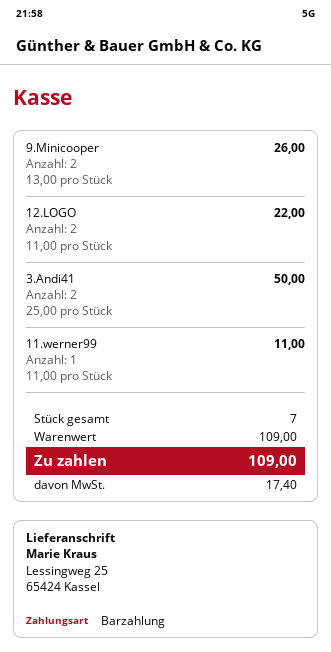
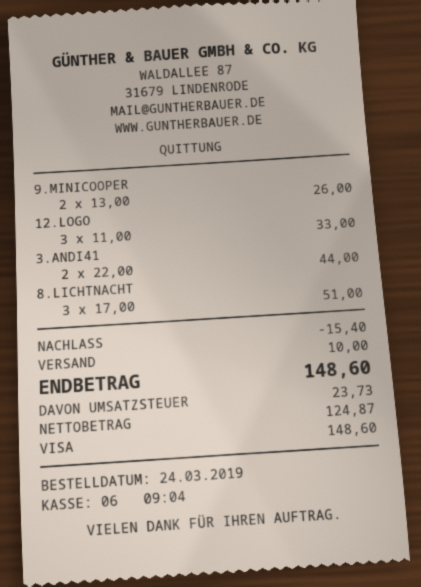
payment method: cash -> Visa
12.LOGO: 2 x 11.00 = 22.00 -> 3 x 11.00 = 33.00
3.Andi41: 2 x 25.00 = 50.00 -> 2 x 22.00 = 44.00
11.werner99: 1 x 11.00 = 11.00 -> none
8.LICHTNACHT: none -> 3 x 17.00 = 51.00
discount: none -> 15.40
shipping: none -> 10.00
tax: 17.40 -> 23.73
total: 109.00 -> 148.60

